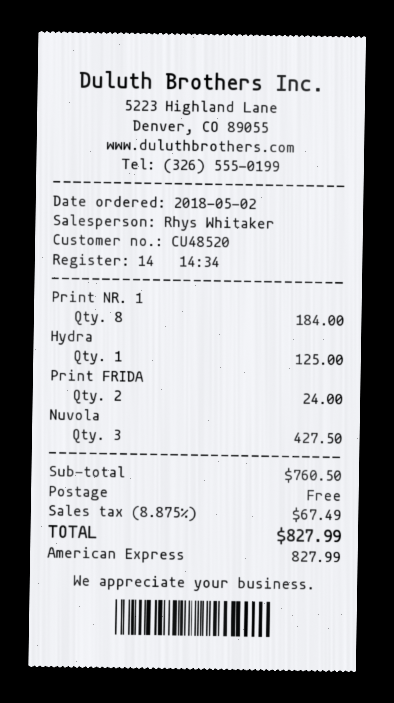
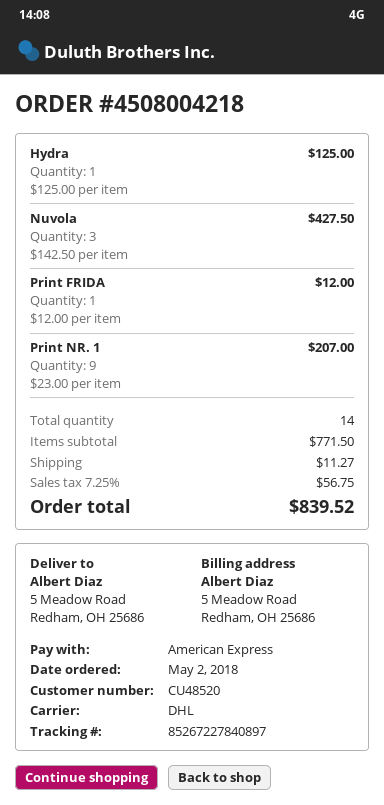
Print NR. 1: 8 for 184.00 -> 9 for 207.00
Print FRIDA: 2 for 24.00 -> 1 for 12.00
subtotal: 760.50 -> 771.50
shipping: 0.00 -> 11.27
tax: 8.875% = 67.49 -> 7.25% = 56.75
total: 827.99 -> 839.52

